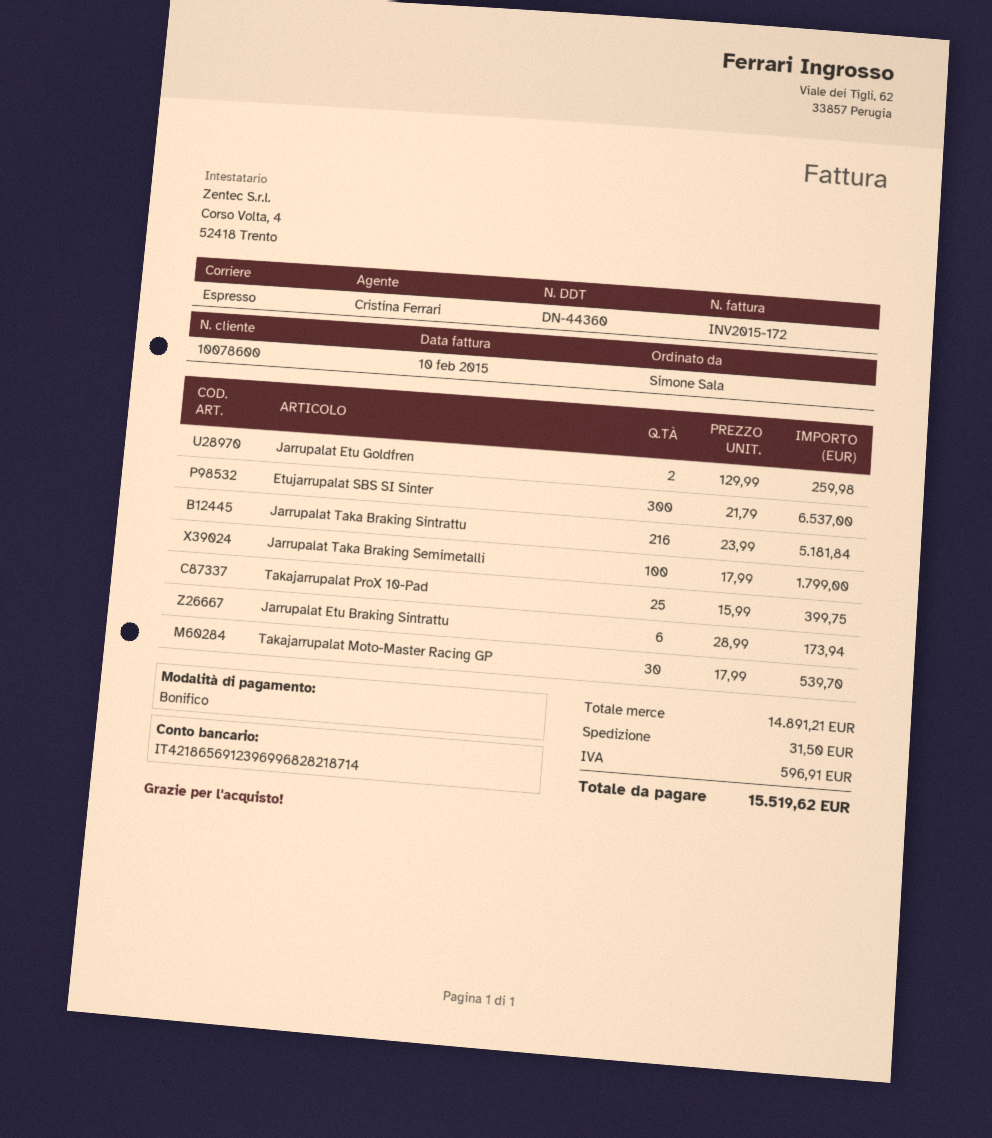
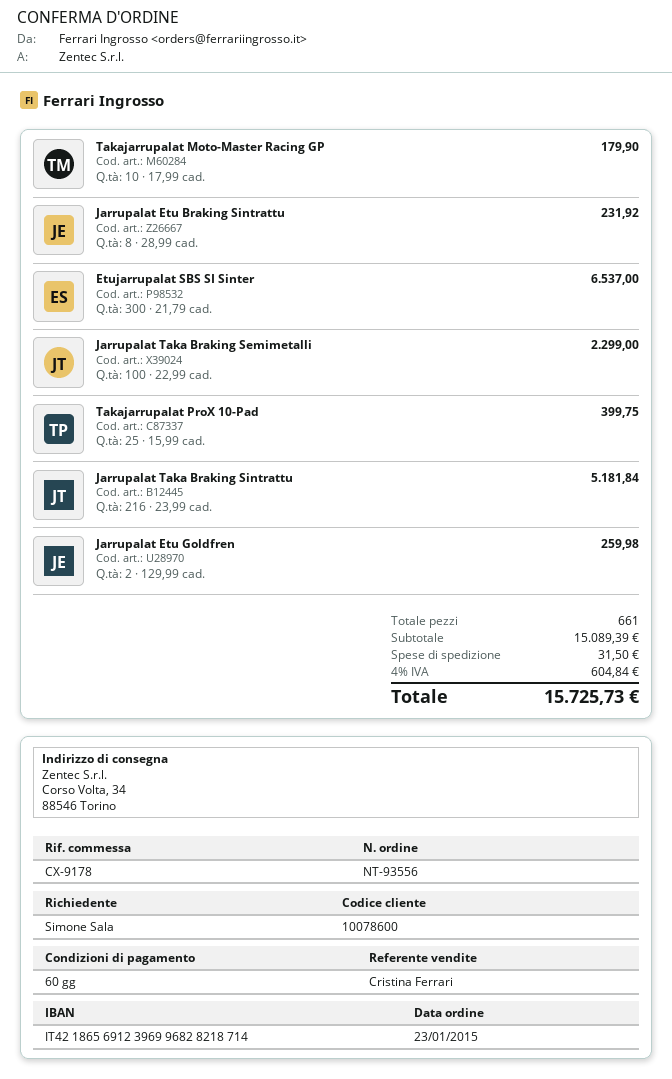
Jarrupalat Taka Braking Semimetalli: 100 x 17.99 = 1799.00 -> 100 x 22.99 = 2299.00
Jarrupalat Etu Braking Sintrattu: 6 x 28.99 = 173.94 -> 8 x 28.99 = 231.92
Takajarrupalat Moto-Master Racing GP: 30 x 17.99 = 539.70 -> 10 x 17.99 = 179.90
subtotal: 14891.21 -> 15089.39
tax: 596.91 -> 604.84
total: 15519.62 -> 15725.73

